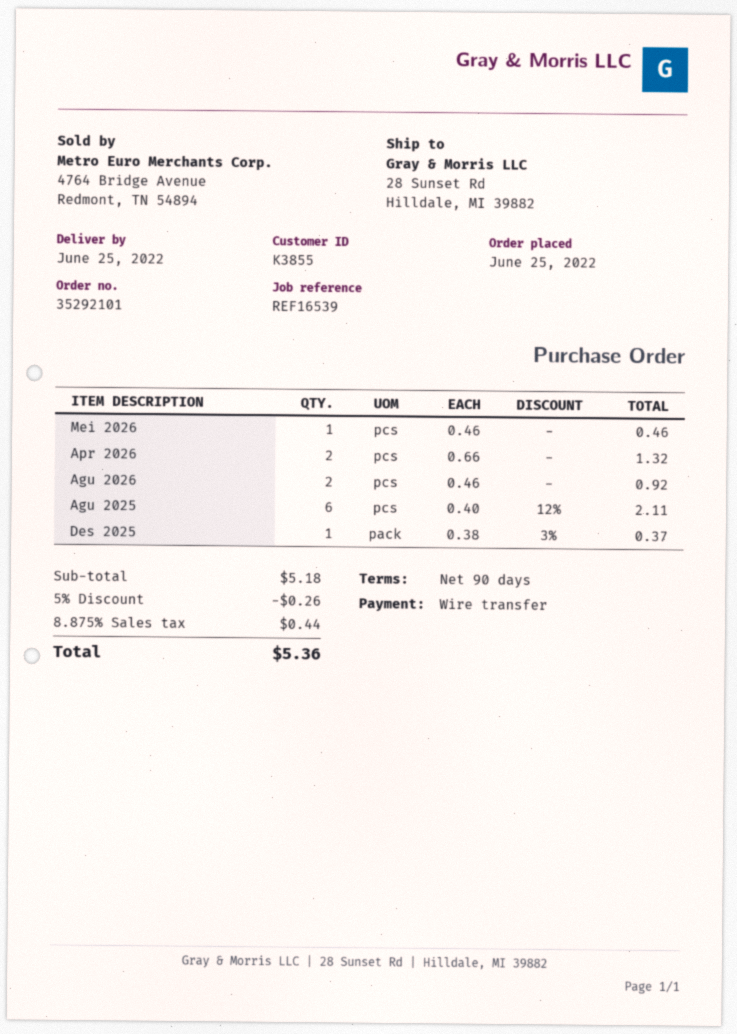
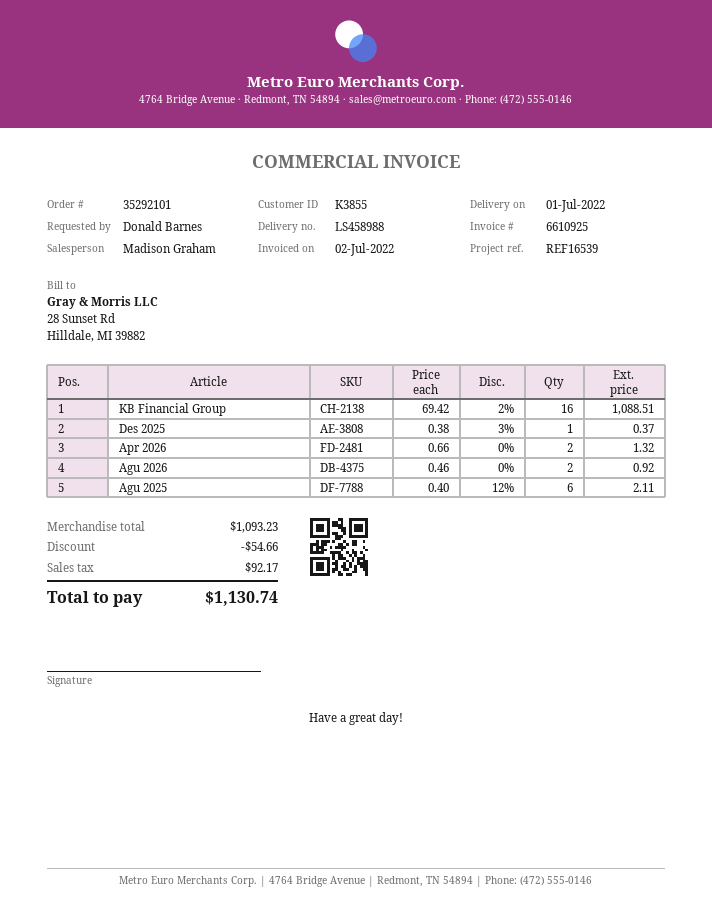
delivery date: 2022-06-25 -> 2022-07-01
Mei 2026: 1 x 0.46 = 0.46 -> none
KB Financial Group: none -> 16 x 69.42 - 2% = 1088.51
subtotal: 5.18 -> 1093.23
discount: 0.26 -> 54.66
tax: 0.44 -> 92.17
total: 5.36 -> 1130.74

